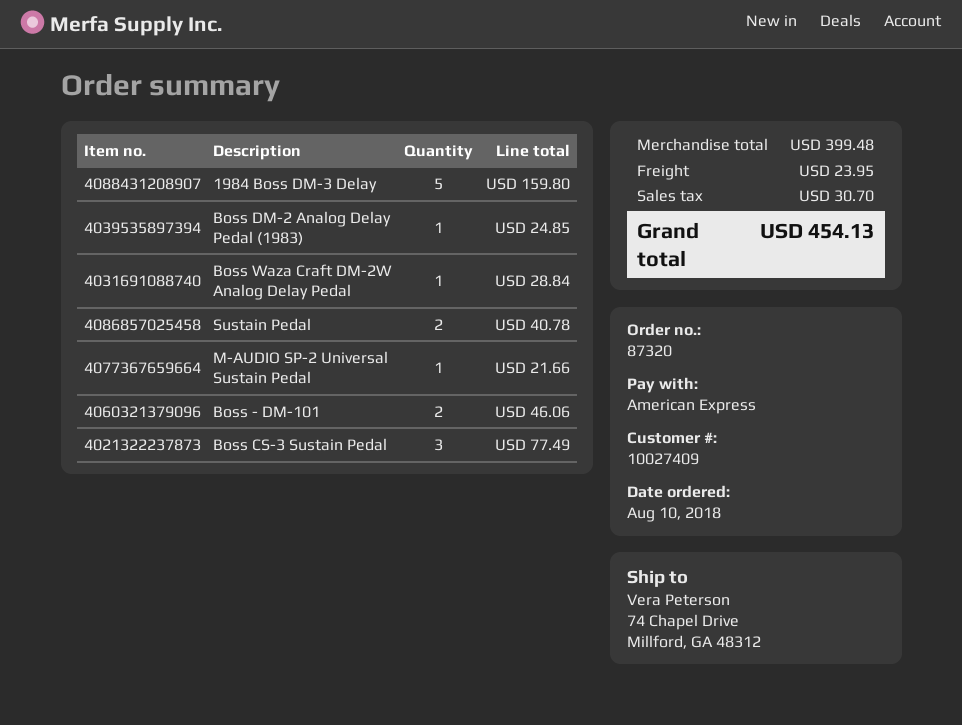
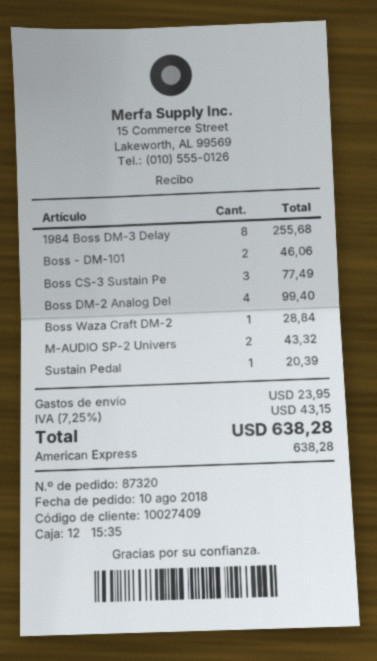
1984 Boss DM-3 Delay: 5 for 159.80 -> 8 for 255.68
Boss DM-2 Analog Delay Pedal (1983): 1 for 24.85 -> 4 for 99.40
Sustain Pedal: 2 for 40.78 -> 1 for 20.39
M-AUDIO SP-2 Universal Sustain Pedal: 1 for 21.66 -> 2 for 43.32
tax: 30.70 -> 43.15
total: 454.13 -> 638.28

